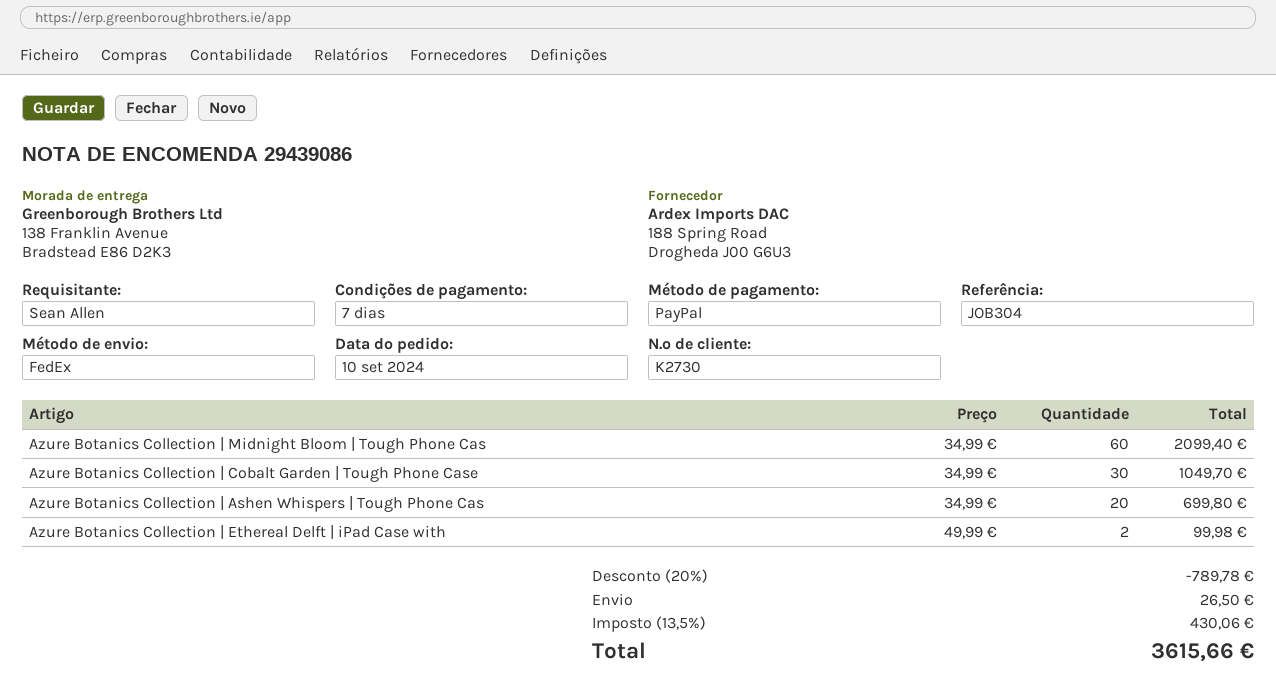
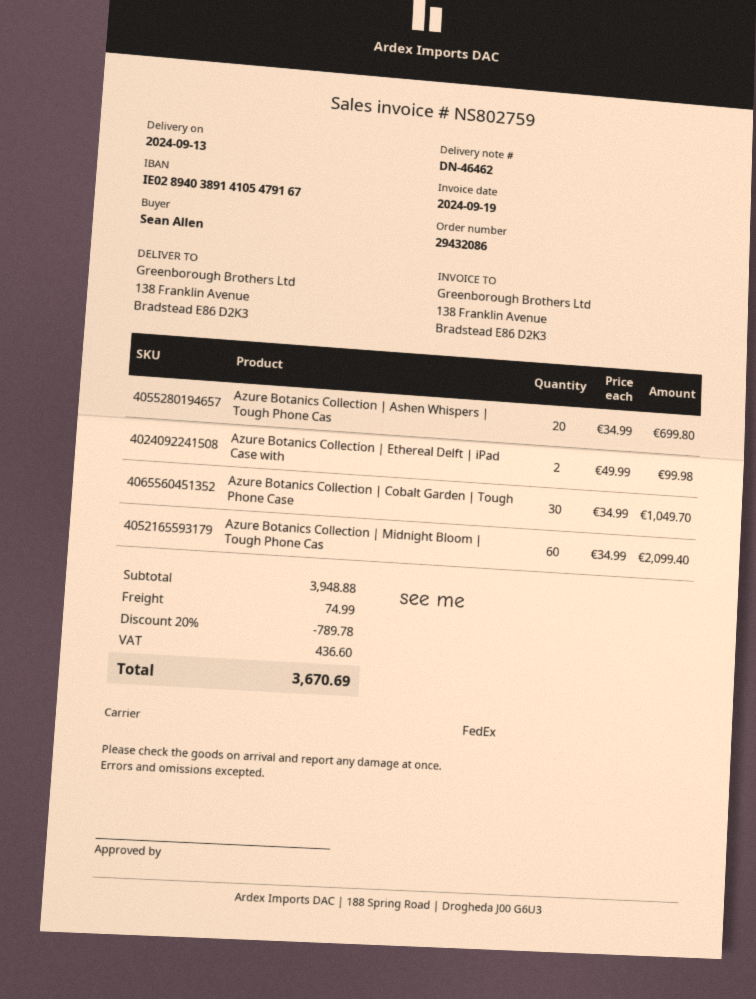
order number: 29439086 -> 29432086
shipping: 26.50 -> 74.99
tax: 430.06 -> 436.60
total: 3615.66 -> 3670.69

